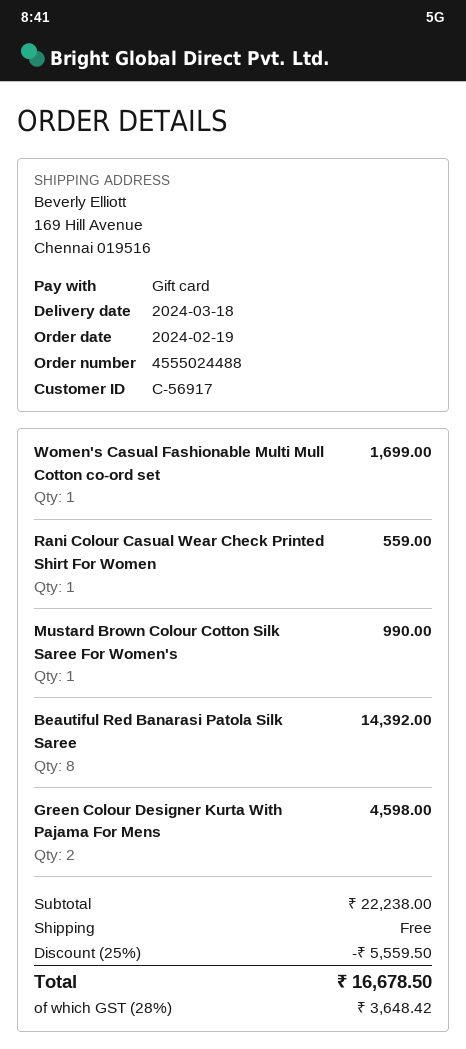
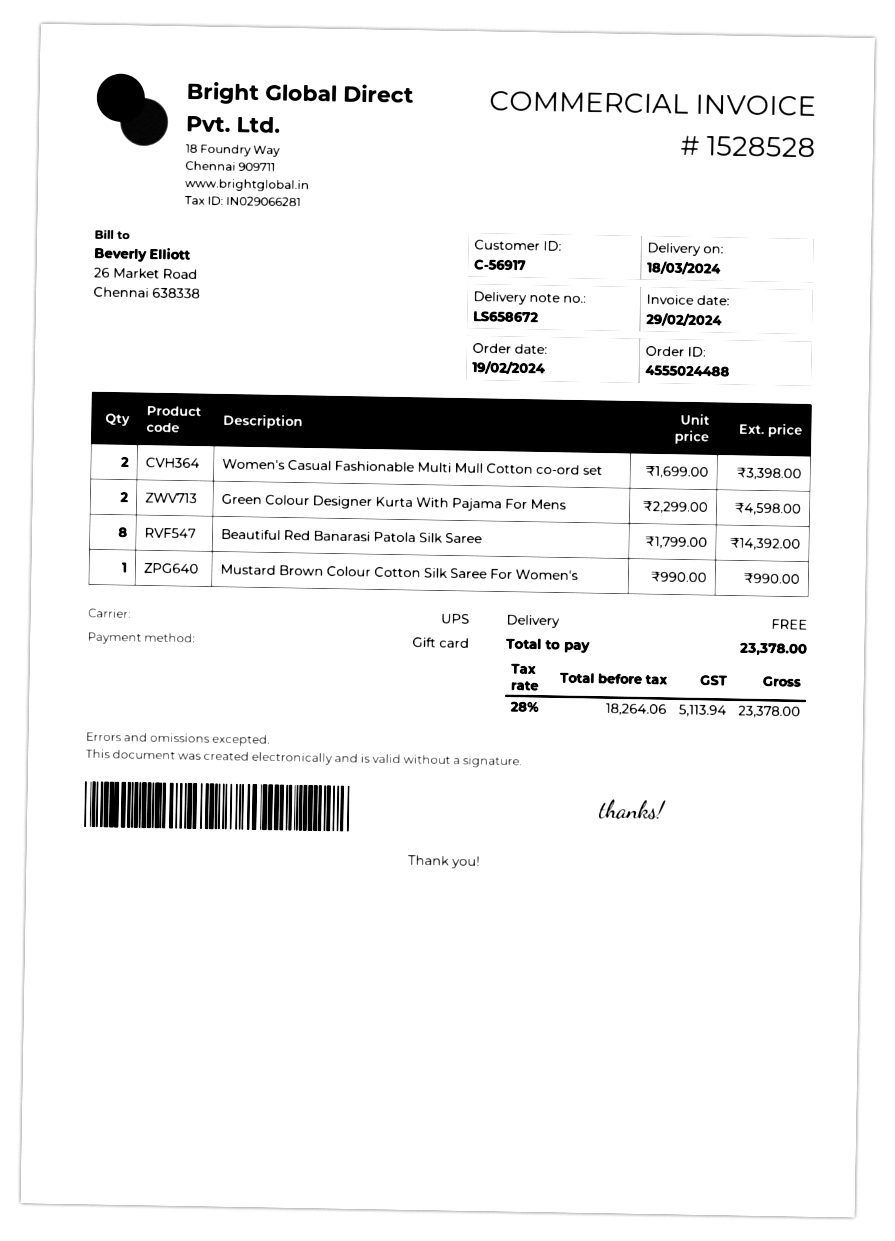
Women's Casual Fashionable Multi Mull Cotton co-ord set: 1 for 1699.00 -> 2 for 3398.00
Rani Colour Casual Wear Check Printed Shirt For Women: 1 for 559.00 -> none
discount: 25% = 5559.50 -> none
tax: 28% = 3648.42 -> 28% = 5113.94
total: 16678.50 -> 23378.00

